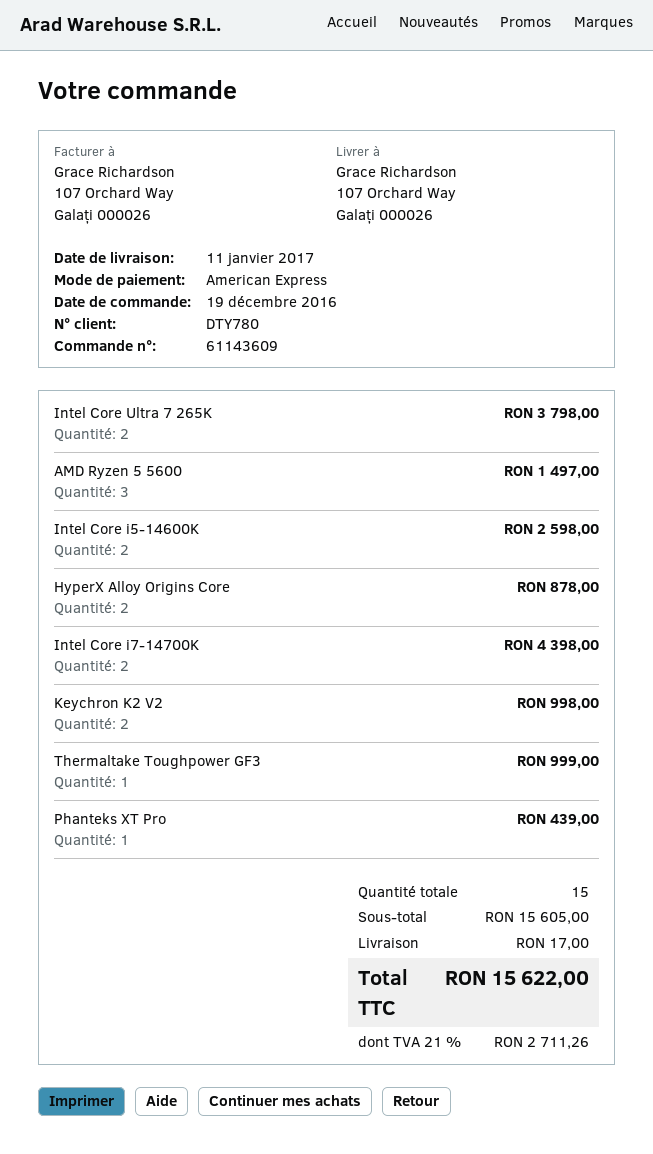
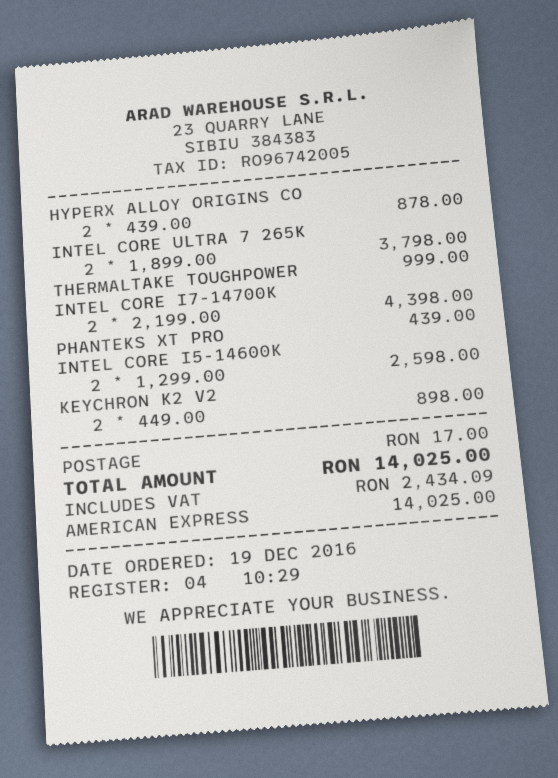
AMD Ryzen 5 5600: 3 for 1497.00 -> none
Keychron K2 V2: 2 for 998.00 -> 2 for 898.00
tax: 2711.26 -> 2434.09
total: 15622.00 -> 14025.00

